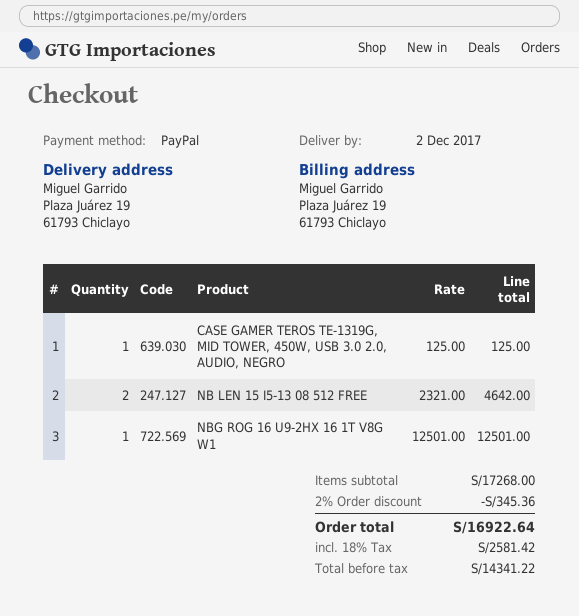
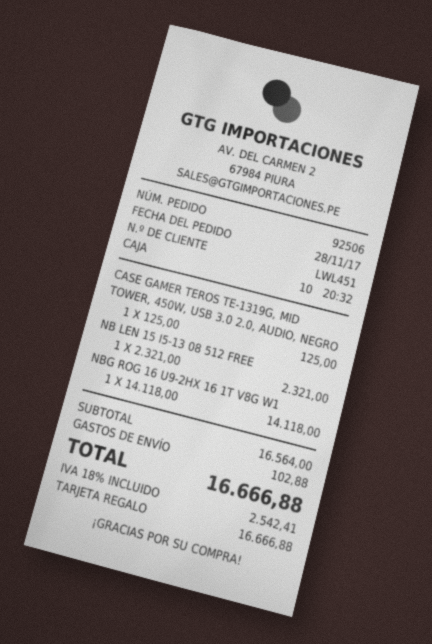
payment method: PayPal -> gift card
NB LEN 15 I5-13 08 512 FREE: 2 x 2321.00 = 4642.00 -> 1 x 2321.00 = 2321.00
NBG ROG 16 U9-2HX 16 1T V8G W1: 1 x 12501.00 = 12501.00 -> 1 x 14118.00 = 14118.00
subtotal: 17268.00 -> 16564.00
discount: 2% = 345.36 -> none
shipping: none -> 102.88
tax: 18% = 2581.42 -> 18% = 2542.41
total: 16922.64 -> 16666.88

